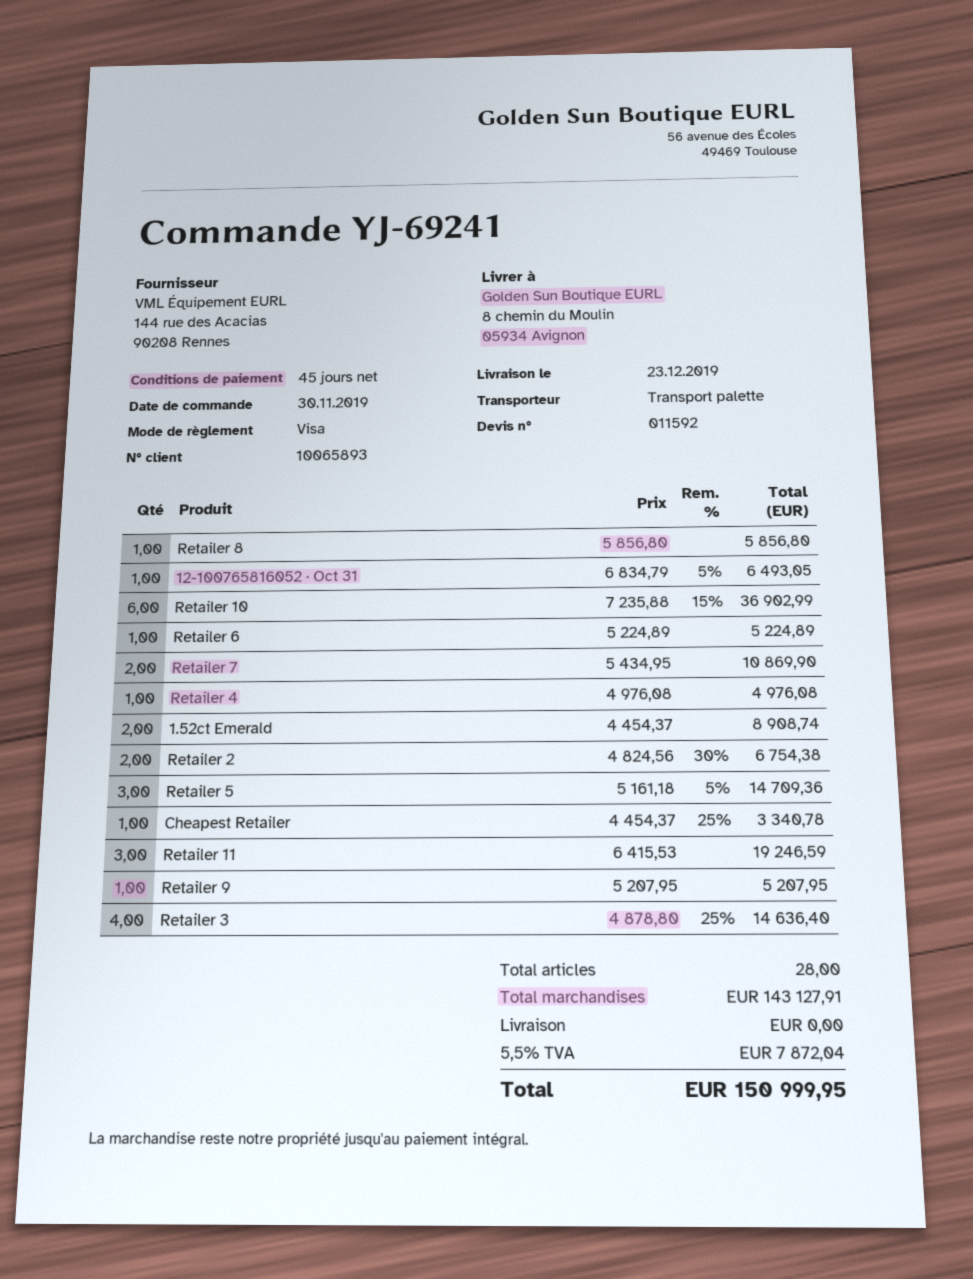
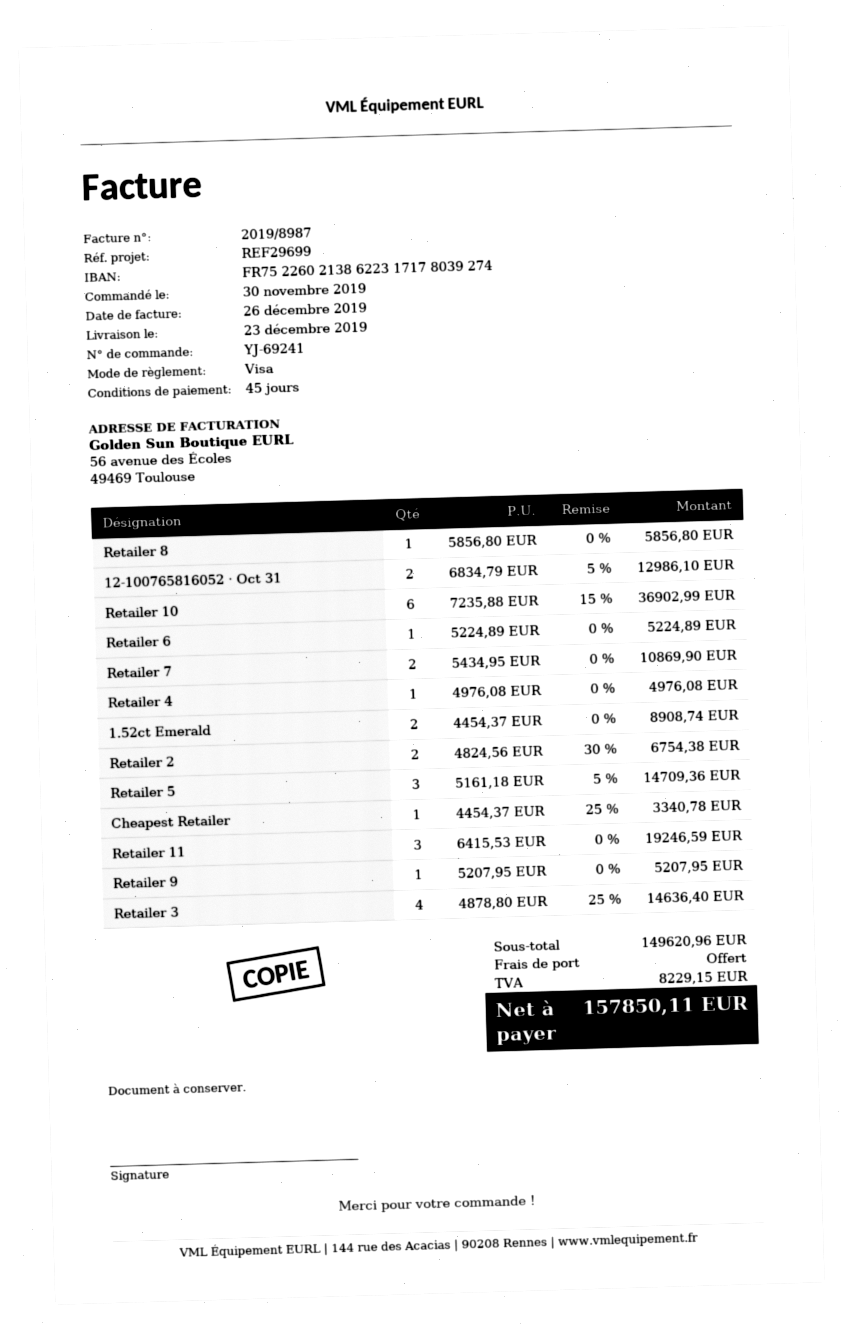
12-100765816052 · Oct 31: 1 x 6834.79 - 5% = 6493.05 -> 2 x 6834.79 - 5% = 12986.10
subtotal: 143127.91 -> 149620.96
tax: 7872.04 -> 8229.15
total: 150999.95 -> 157850.11

